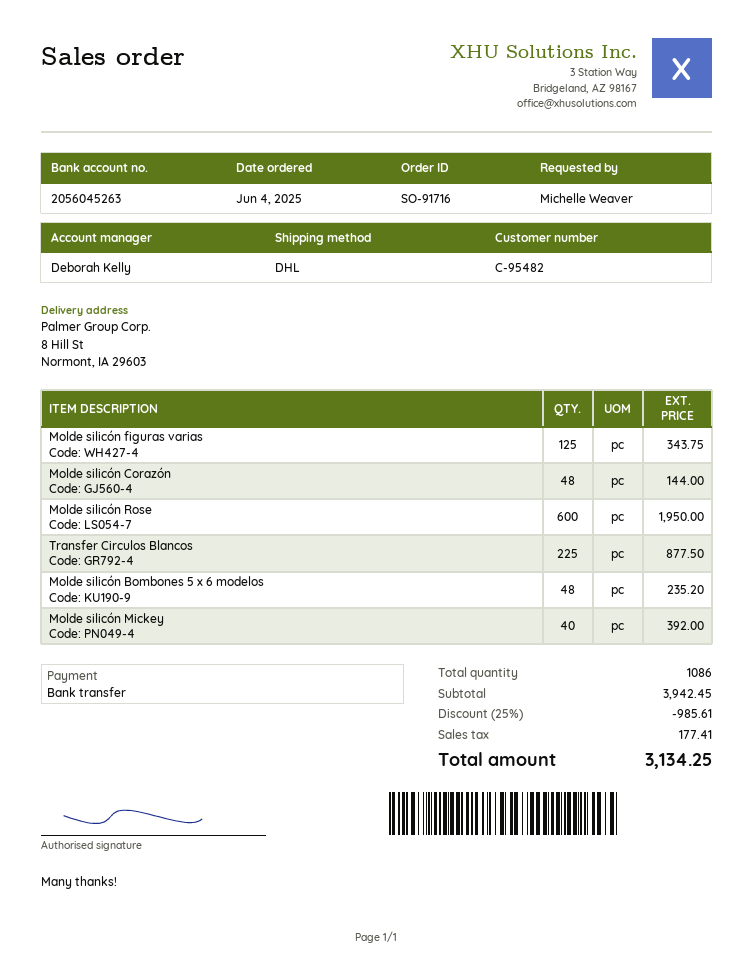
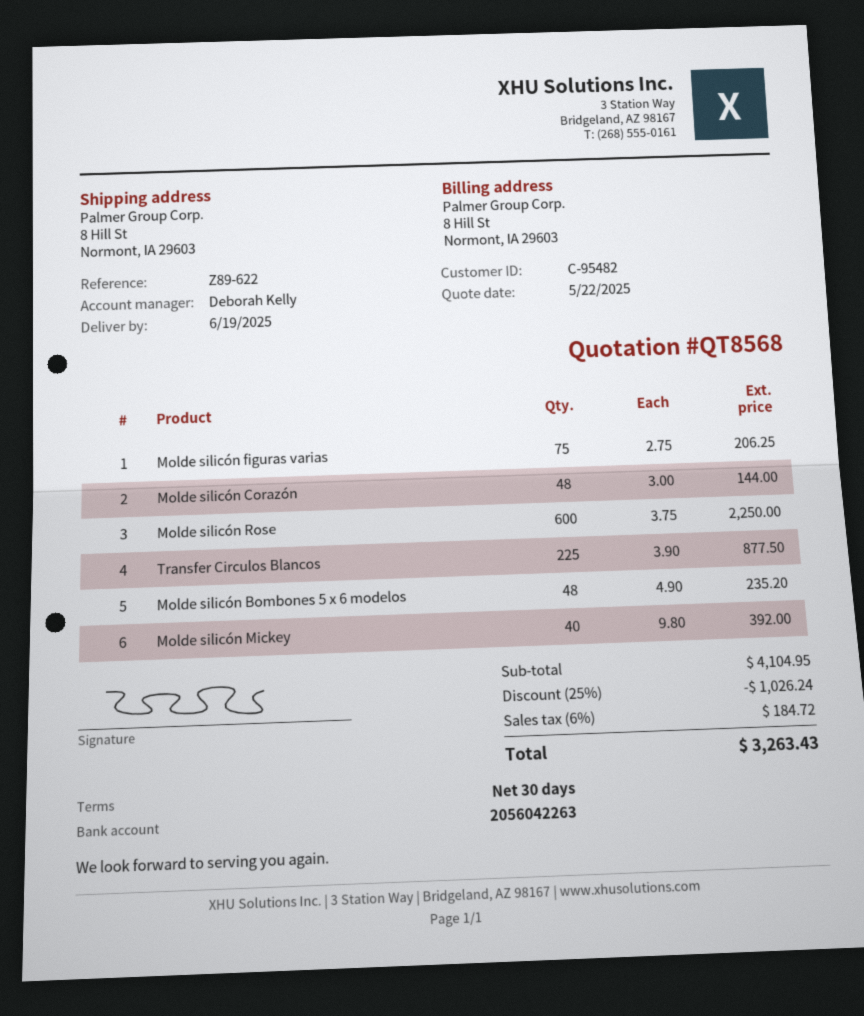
bank account: 2056045263 -> 2056042263
Molde silicón figuras varias: 125 for 343.75 -> 75 for 206.25
Molde silicón Rose: 600 for 1950.00 -> 600 for 2250.00
subtotal: 3942.45 -> 4104.95
discount: 25% = 985.61 -> 25% = 1026.24
tax: 177.41 -> 184.72
total: 3134.25 -> 3263.43

